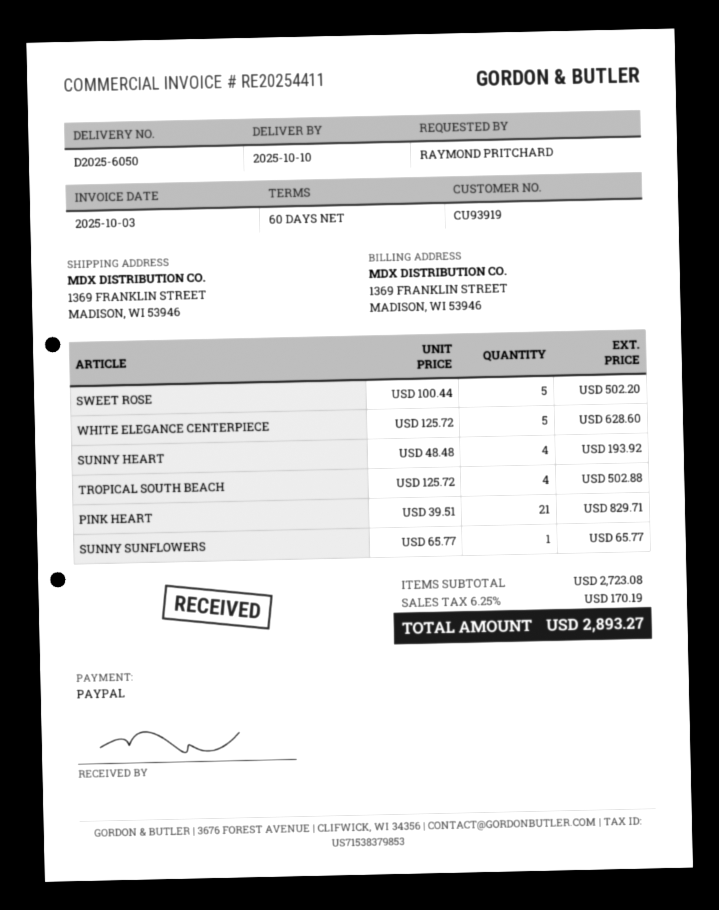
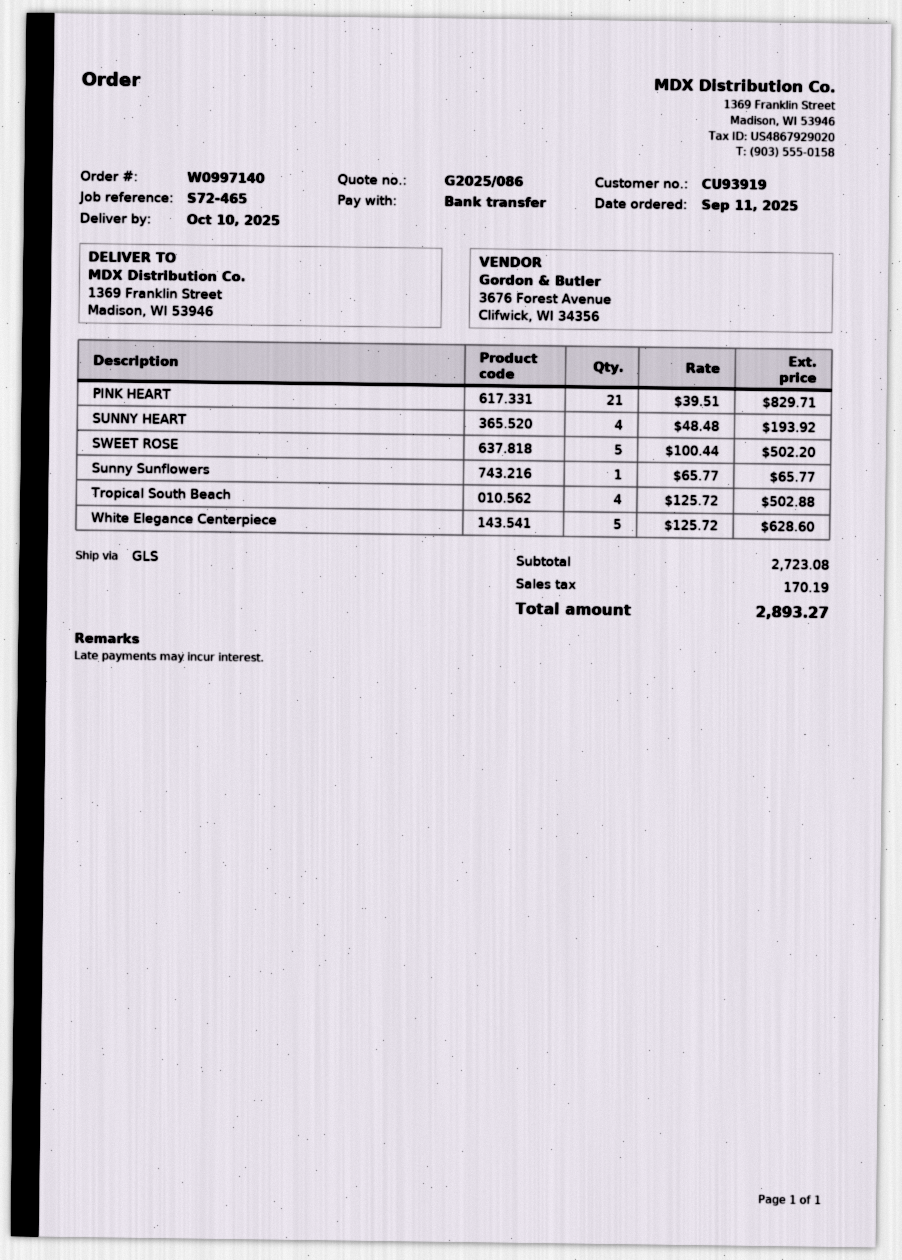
payment method: PayPal -> bank transfer

